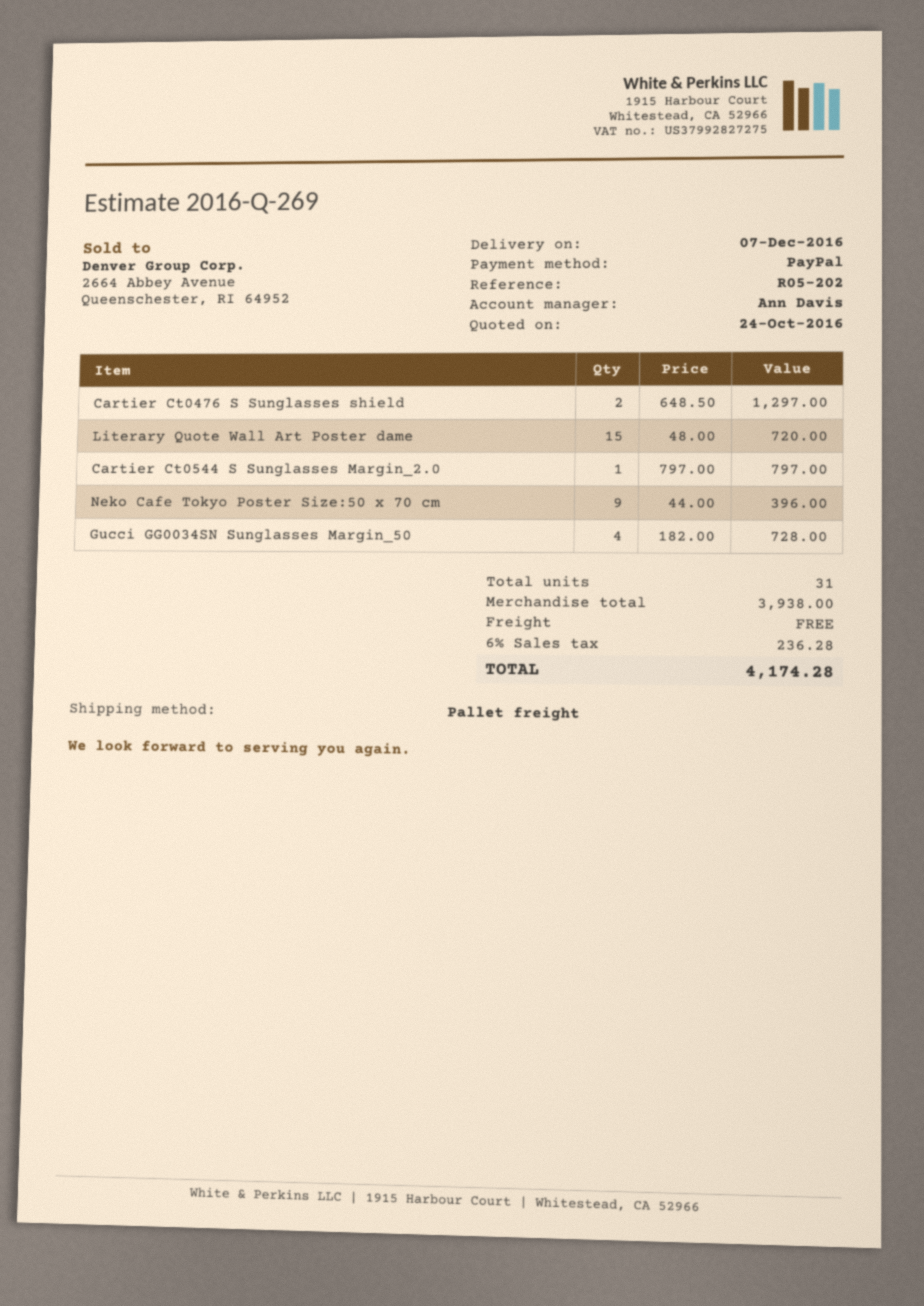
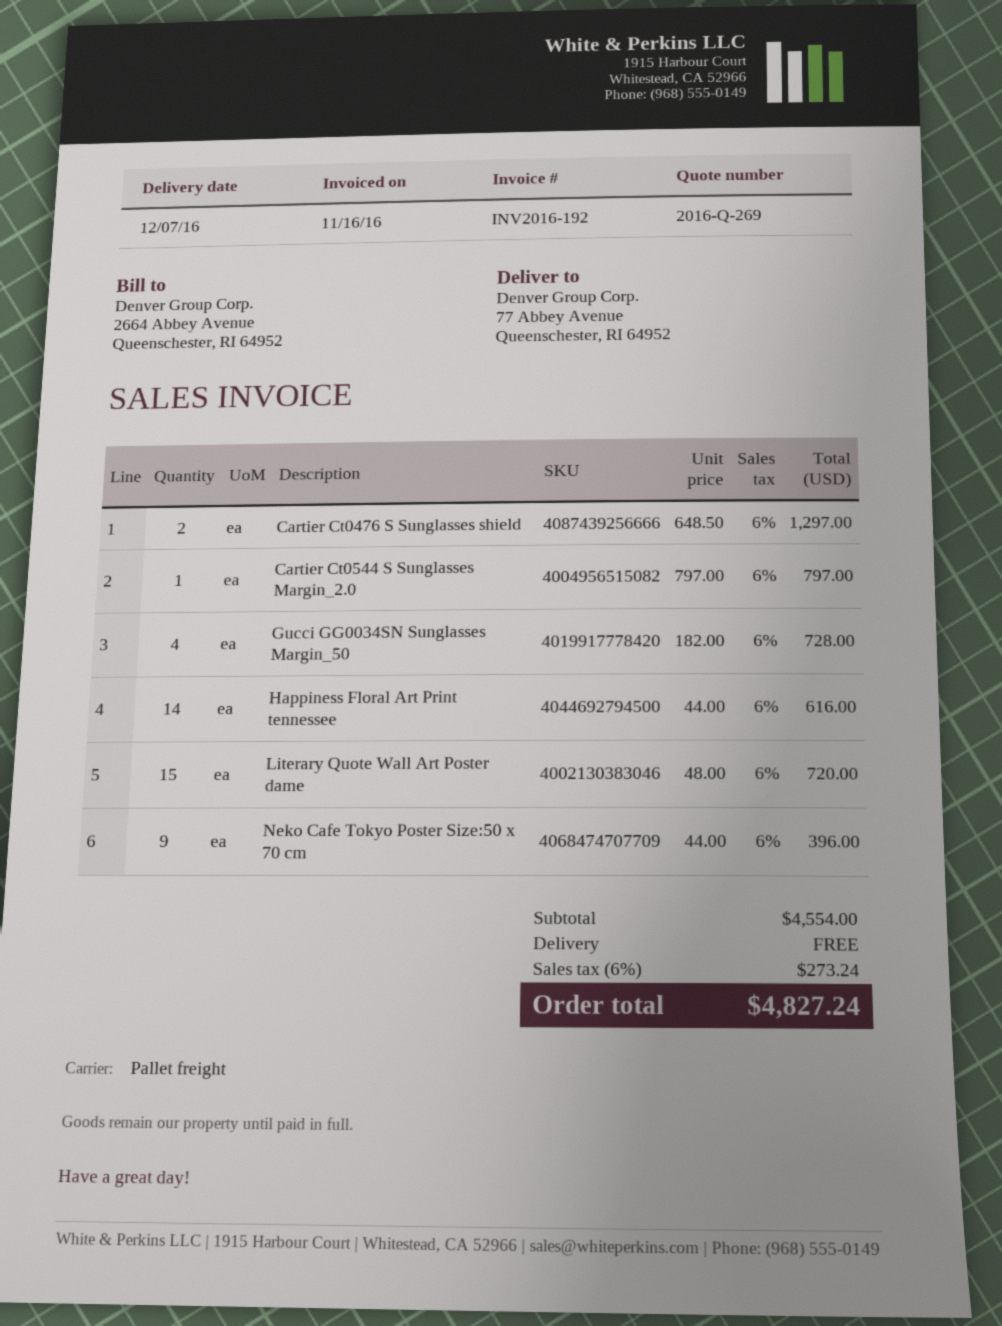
Happiness Floral Art Print tennessee: none -> 14 x 44.00 = 616.00
subtotal: 3938.00 -> 4554.00
tax: 6% = 236.28 -> 6% = 273.24
total: 4174.28 -> 4827.24

